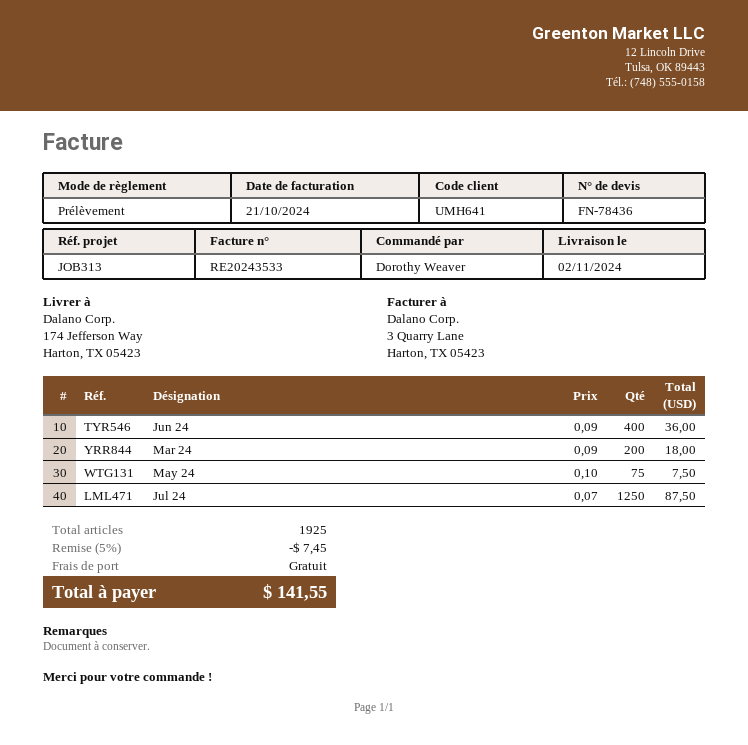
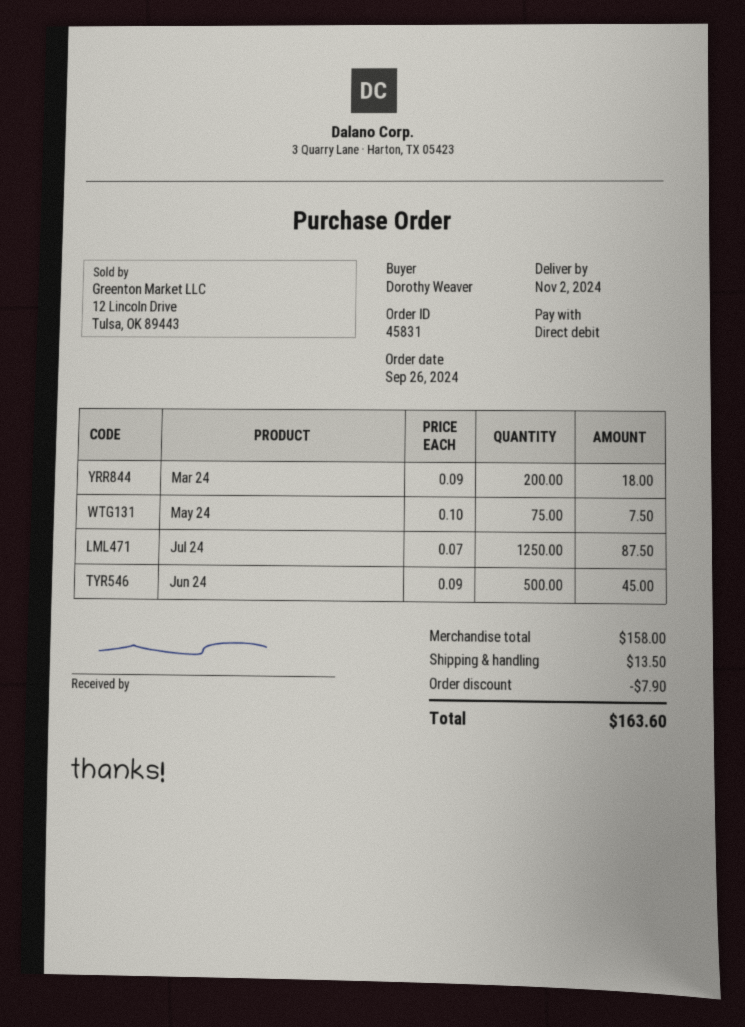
Jun 24: 400 x 0.09 = 36.00 -> 500 x 0.09 = 45.00
discount: 7.45 -> 7.90
shipping: 0.00 -> 13.50
total: 141.55 -> 163.60

